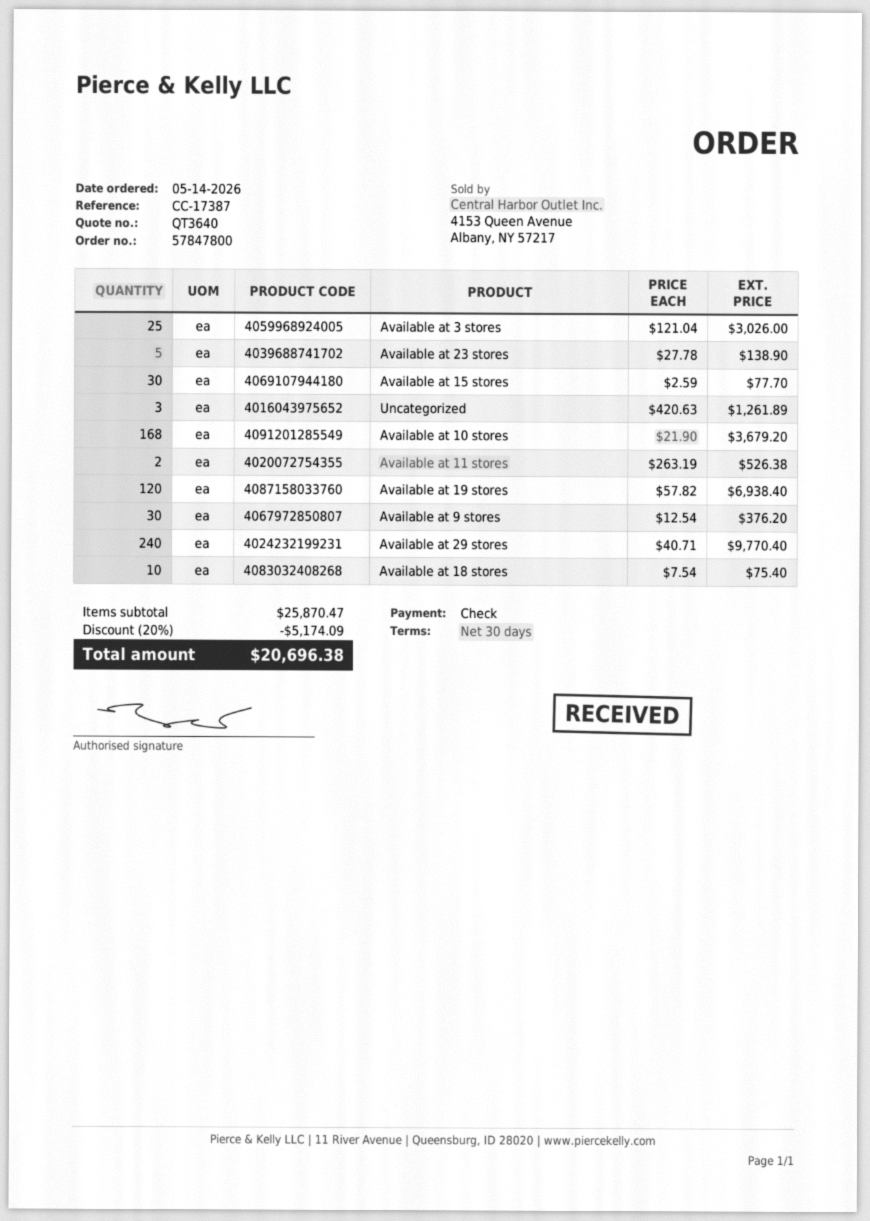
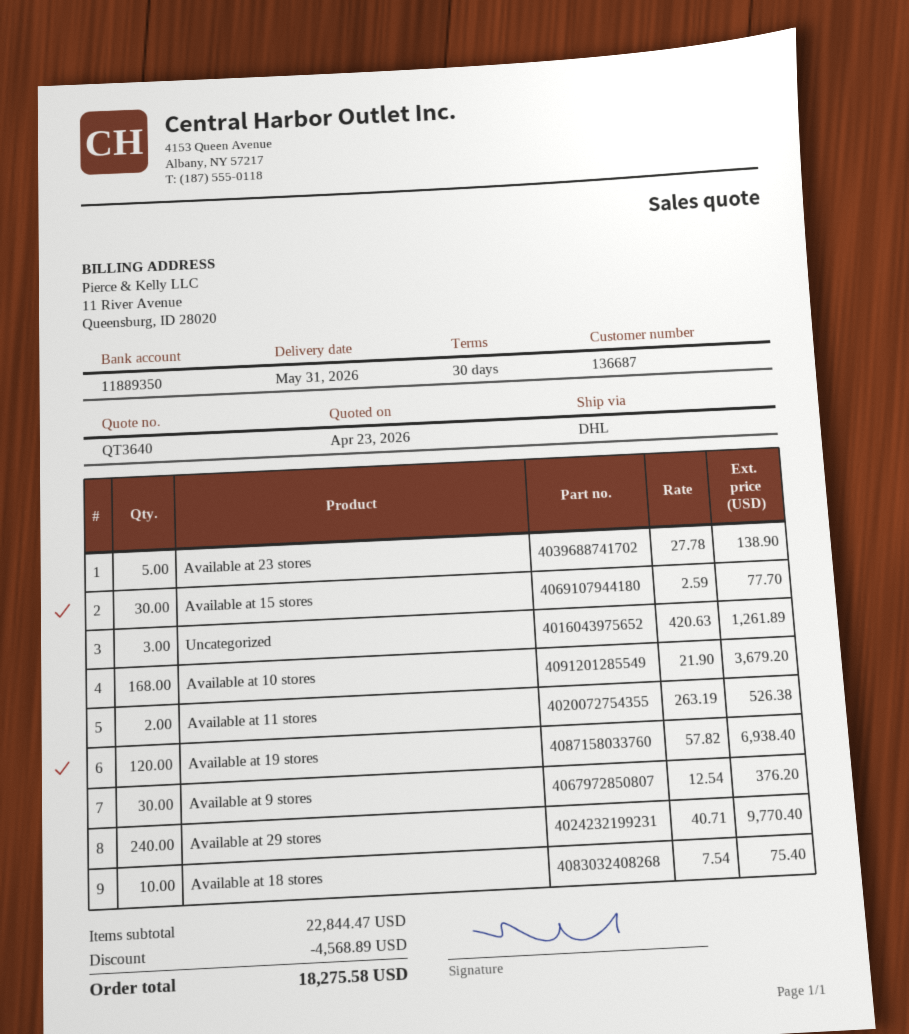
Available at 3 stores: 25 x 121.04 = 3026.00 -> none
subtotal: 25870.47 -> 22844.47
discount: 5174.09 -> 4568.89
total: 20696.38 -> 18275.58

